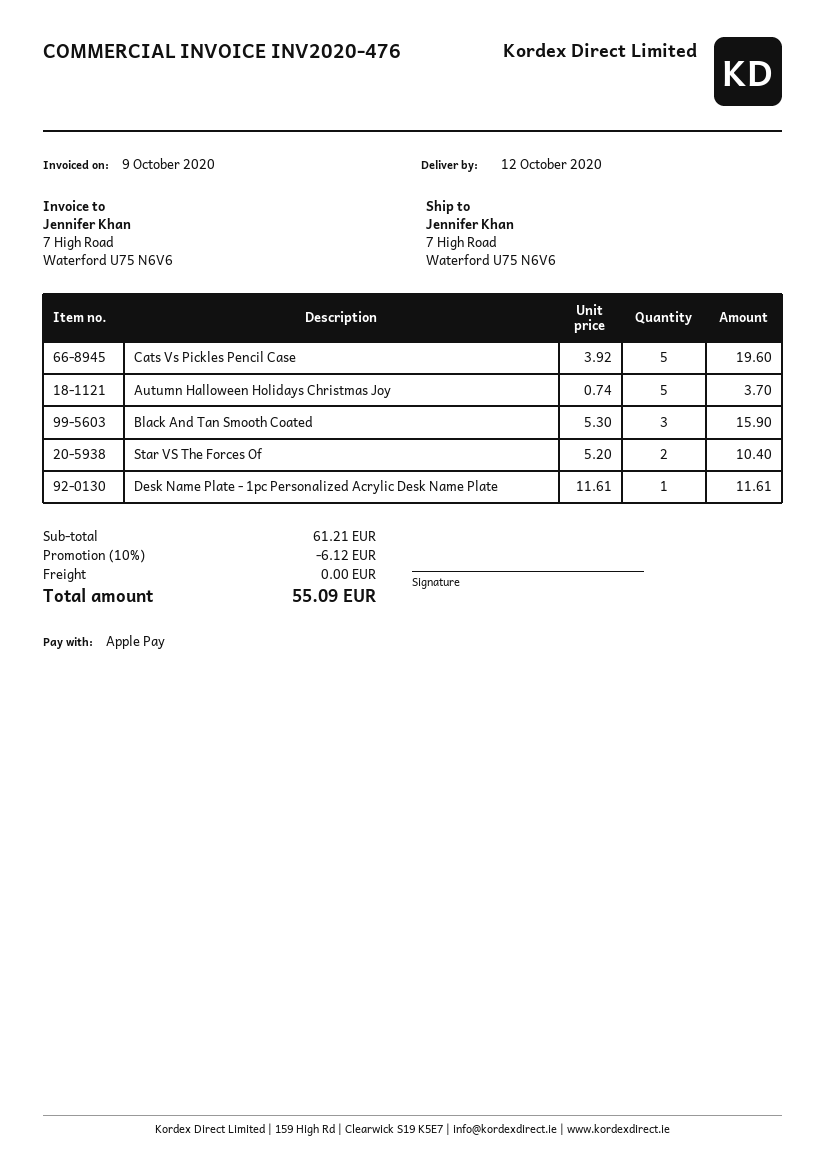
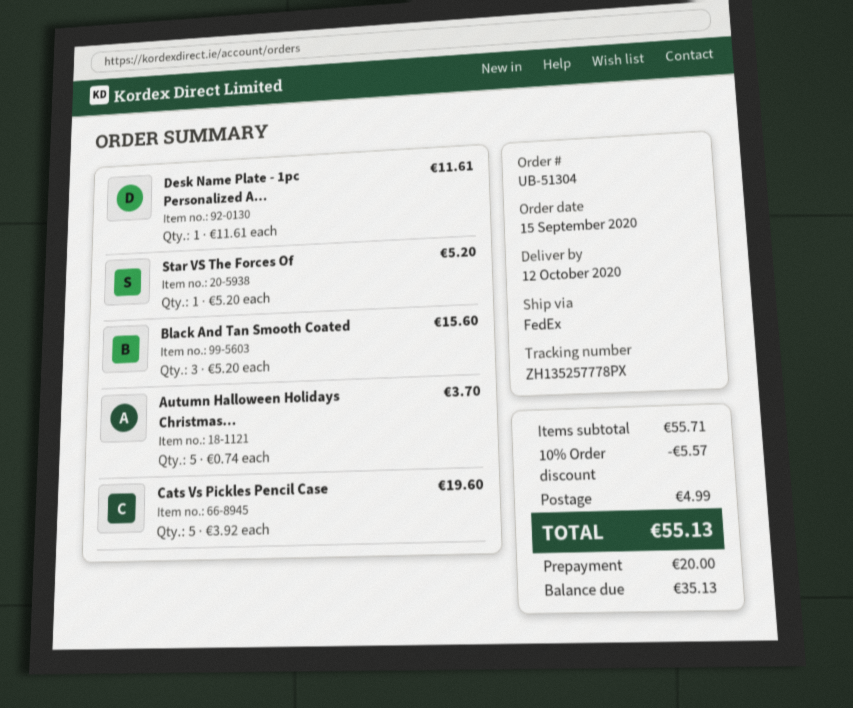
Black And Tan Smooth Coated: 3 x 5.30 = 15.90 -> 3 x 5.20 = 15.60
Star VS The Forces Of: 2 x 5.20 = 10.40 -> 1 x 5.20 = 5.20
subtotal: 61.21 -> 55.71
discount: 10% = 6.12 -> 10% = 5.57
shipping: 0.00 -> 4.99
total: 55.09 -> 55.13

